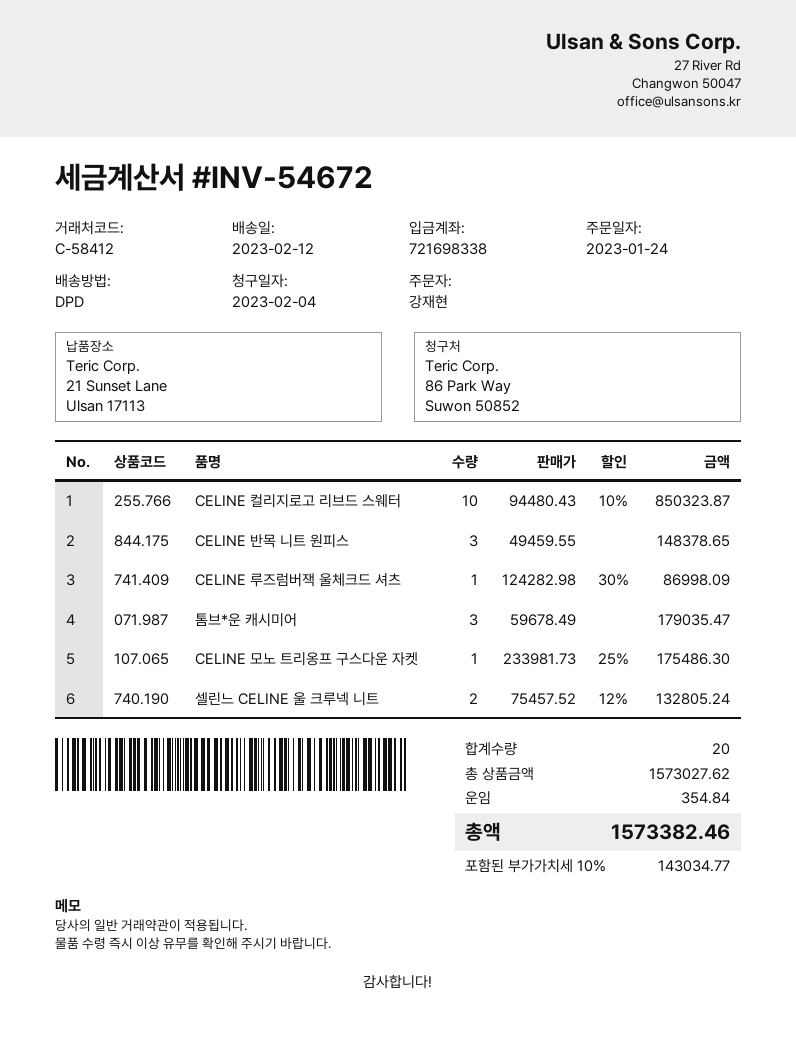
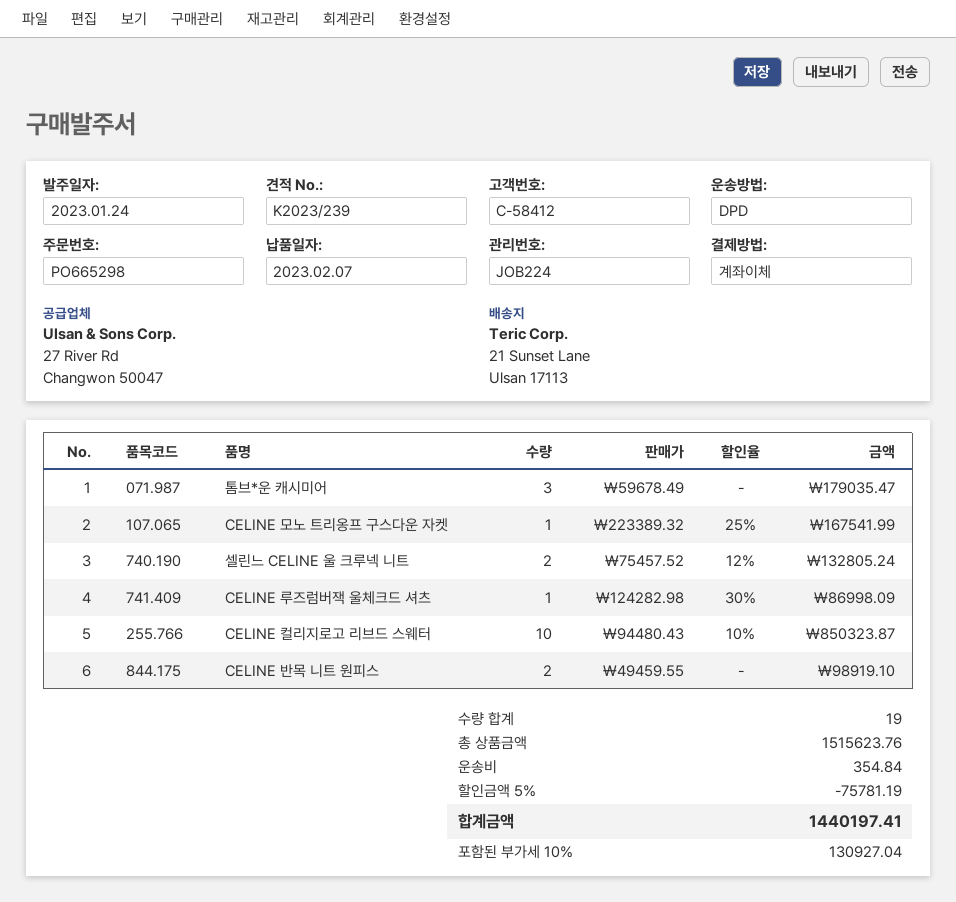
delivery date: 2023-02-12 -> 2023-02-07
CELINE 반목 니트 원피스: 3 x 49459.55 = 148378.65 -> 2 x 49459.55 = 98919.10
CELINE 모노 트리옹프 구스다운 자켓: 1 x 233981.73 - 25% = 175486.30 -> 1 x 223389.32 - 25% = 167541.99
total quantity: 20 -> 19
subtotal: 1573027.62 -> 1515623.76
discount: none -> 5% = 75781.19
tax: 10% = 143034.77 -> 10% = 130927.04
total: 1573382.46 -> 1440197.41

